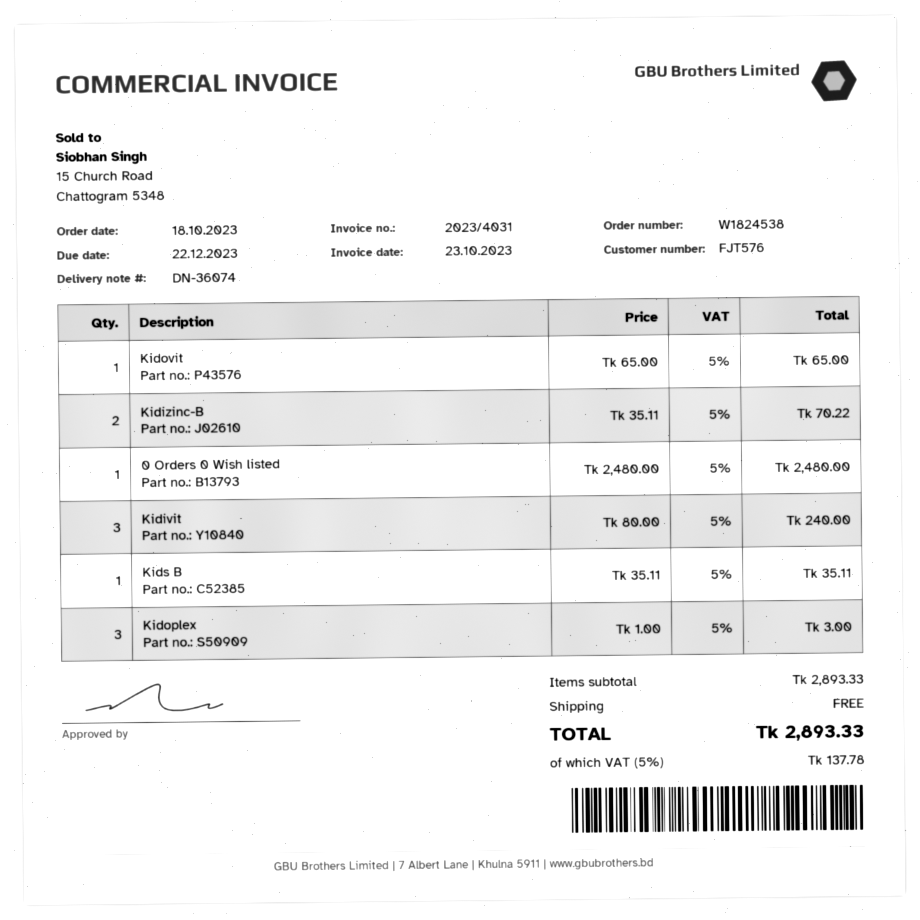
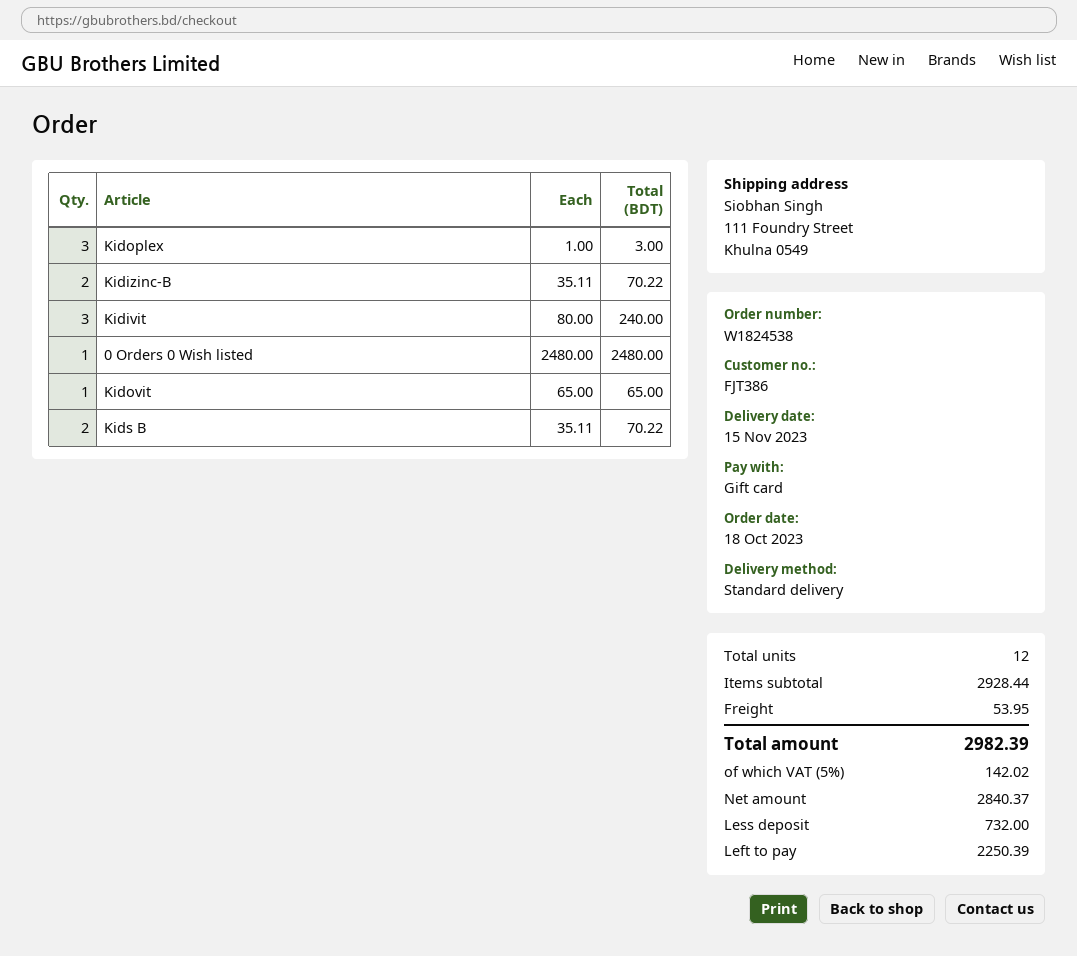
customer number: FJT576 -> FJT386
Kids B: 1 x 35.11 = 35.11 -> 2 x 35.11 = 70.22
subtotal: 2893.33 -> 2928.44
shipping: 0.00 -> 53.95
tax: 5% = 137.78 -> 5% = 142.02
total: 2893.33 -> 2982.39

